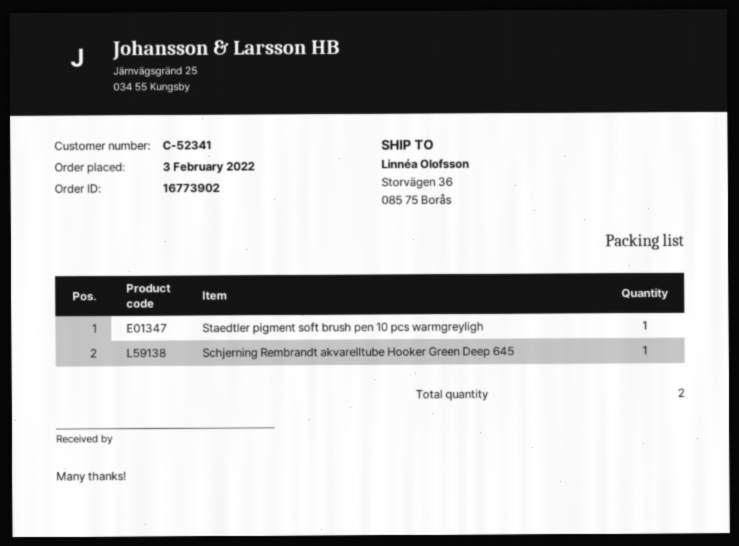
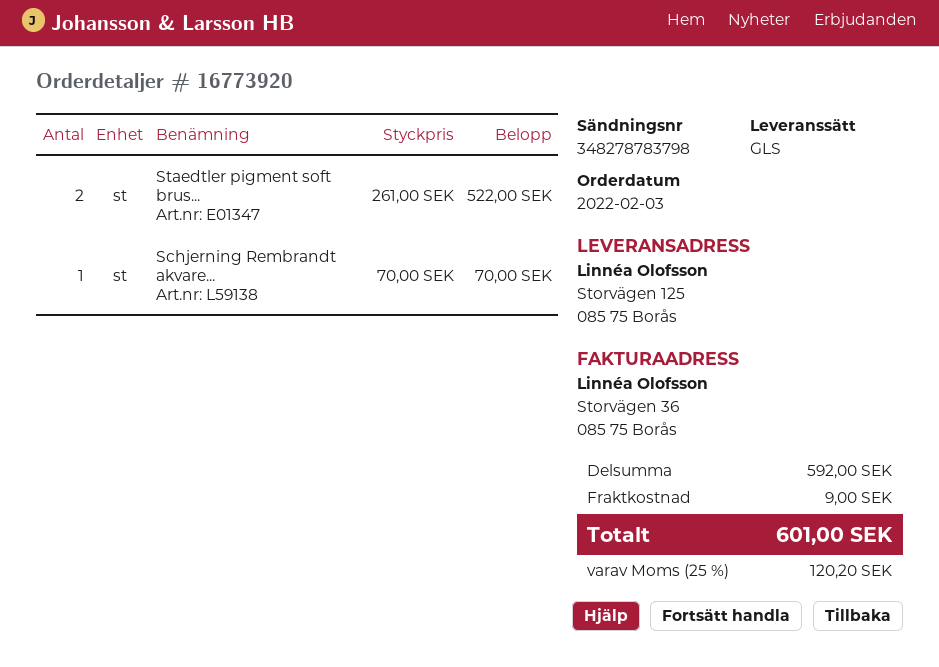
order number: 16773902 -> 16773920
ship to: Storvägen 36, 085 75 Borås -> Storvägen 125, 085 75 Borås
Staedtler pigment soft brush pen 10 pcs warmgreyligh: 1 -> 2

